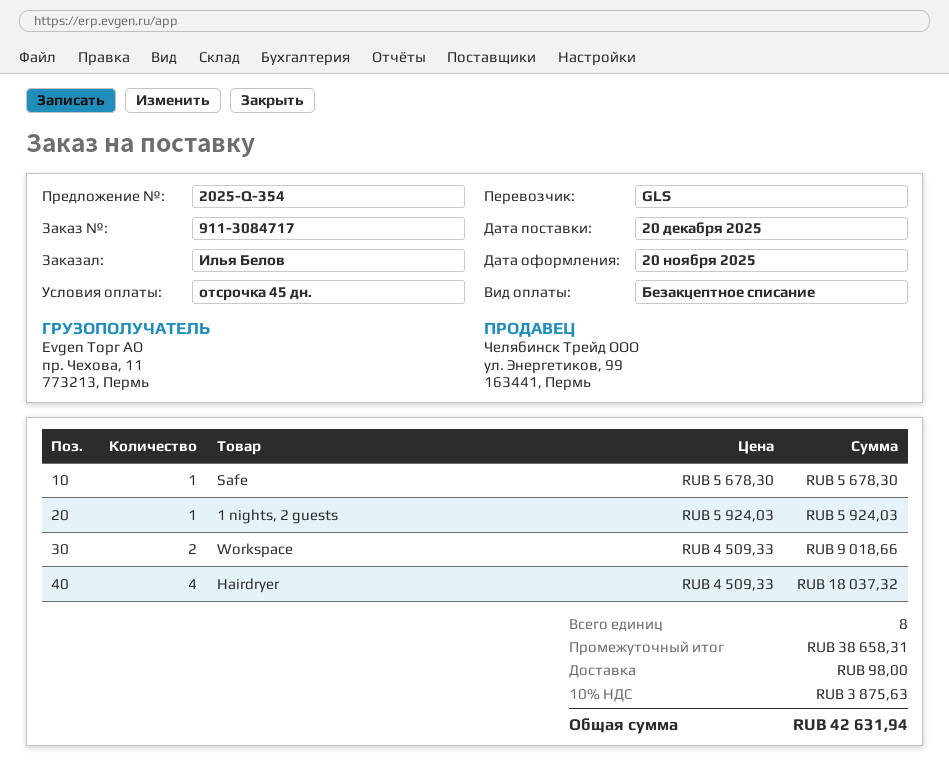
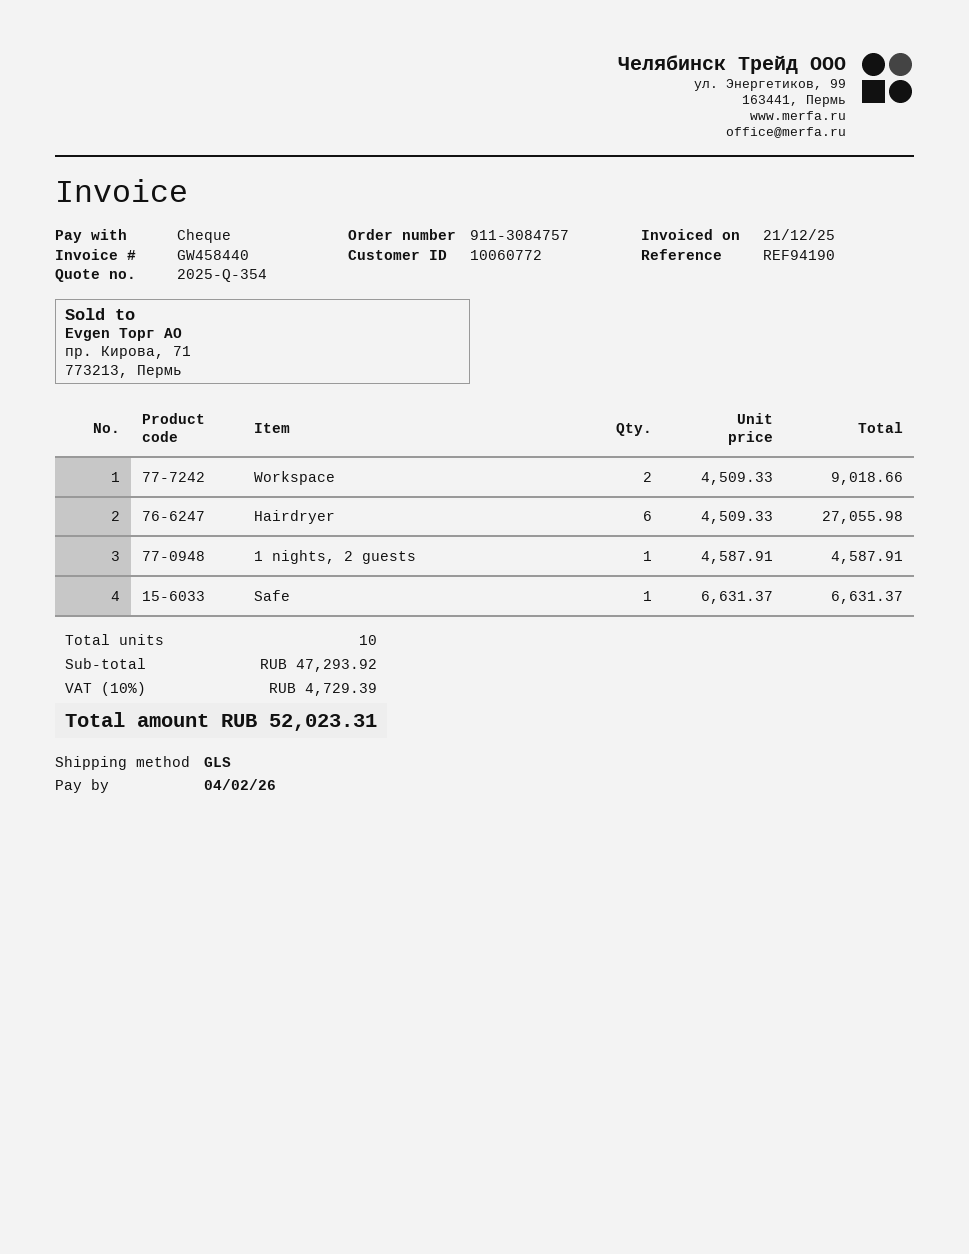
order number: 911-3084717 -> 911-3084757
payment method: direct debit -> cheque
Safe: 1 x 5678.30 = 5678.30 -> 1 x 6631.37 = 6631.37
1 nights, 2 guests: 1 x 5924.03 = 5924.03 -> 1 x 4587.91 = 4587.91
Hairdryer: 4 x 4509.33 = 18037.32 -> 6 x 4509.33 = 27055.98
total quantity: 8 -> 10
subtotal: 38658.31 -> 47293.92
shipping: 98.00 -> none
tax: 10% = 3875.63 -> 10% = 4729.39
total: 42631.94 -> 52023.31

